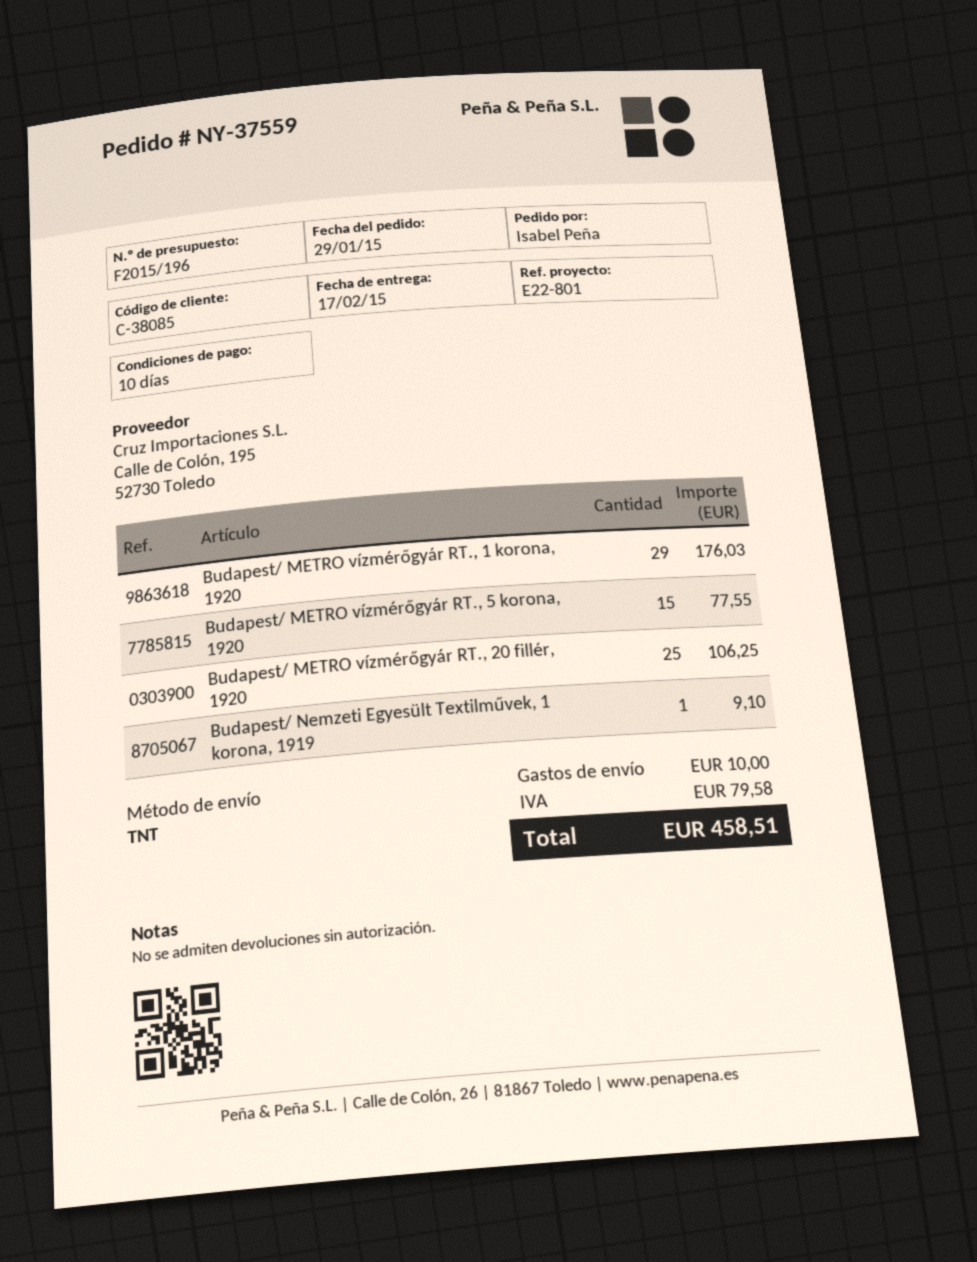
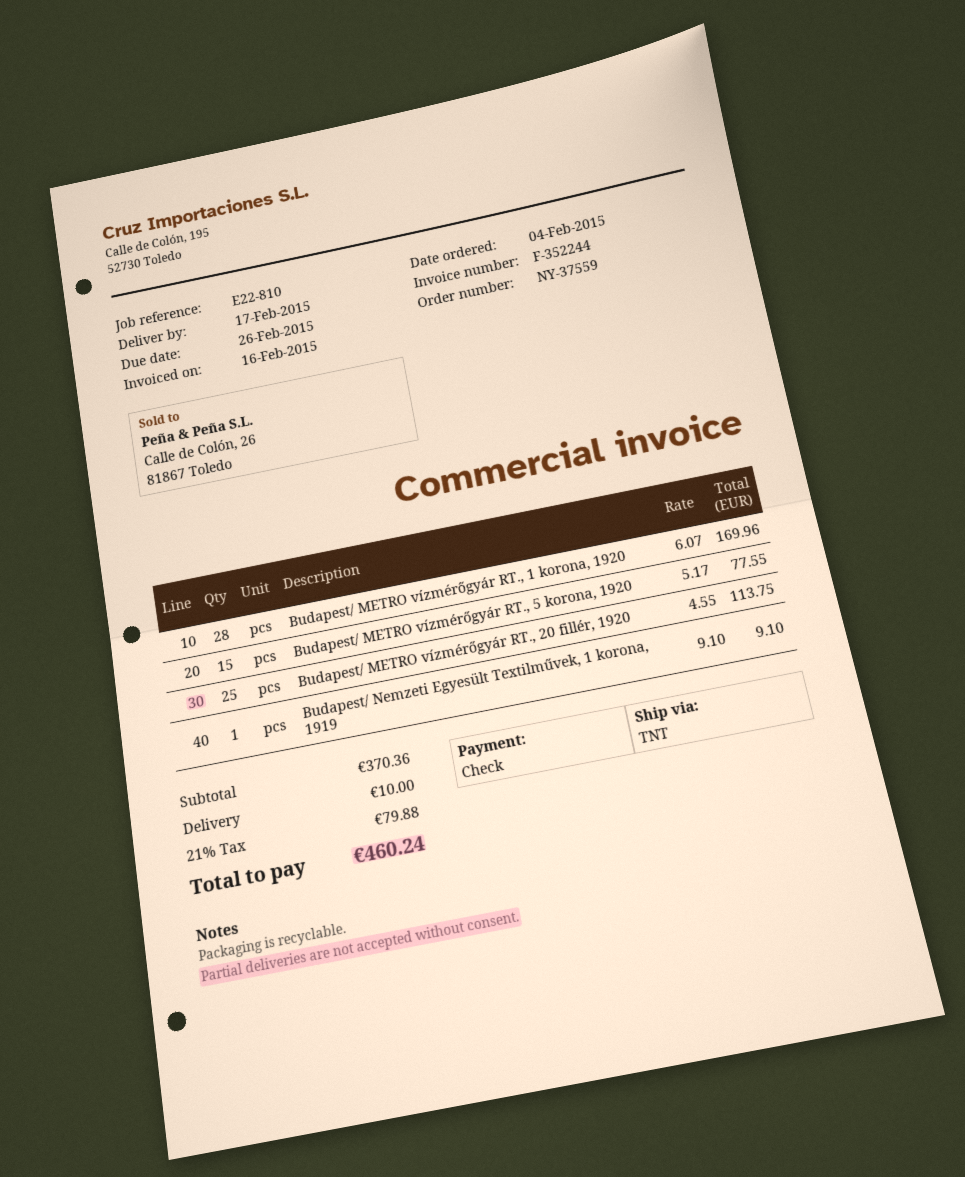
order date: 2015-01-29 -> 2015-02-04
reference: E22-801 -> E22-810
Budapest/ METRO vízmérőgyár RT., 1 korona, 1920: 29 for 176.03 -> 28 for 169.96
Budapest/ METRO vízmérőgyár RT., 20 fillér, 1920: 25 for 106.25 -> 25 for 113.75
tax: 79.58 -> 79.88
total: 458.51 -> 460.24

